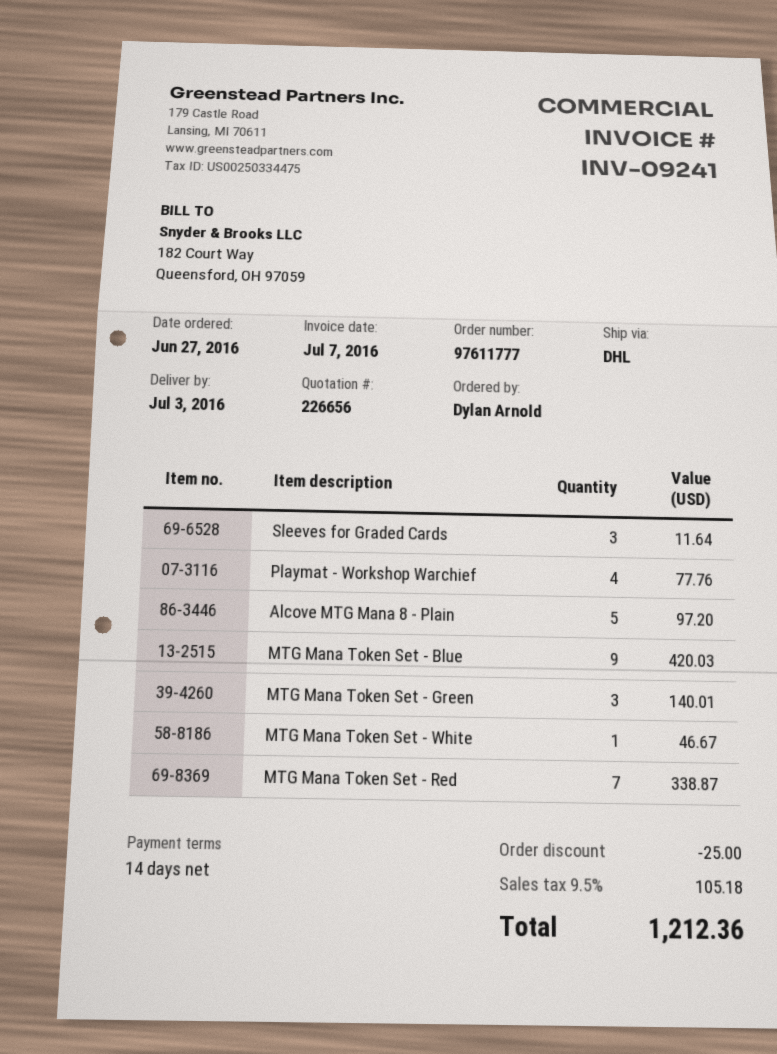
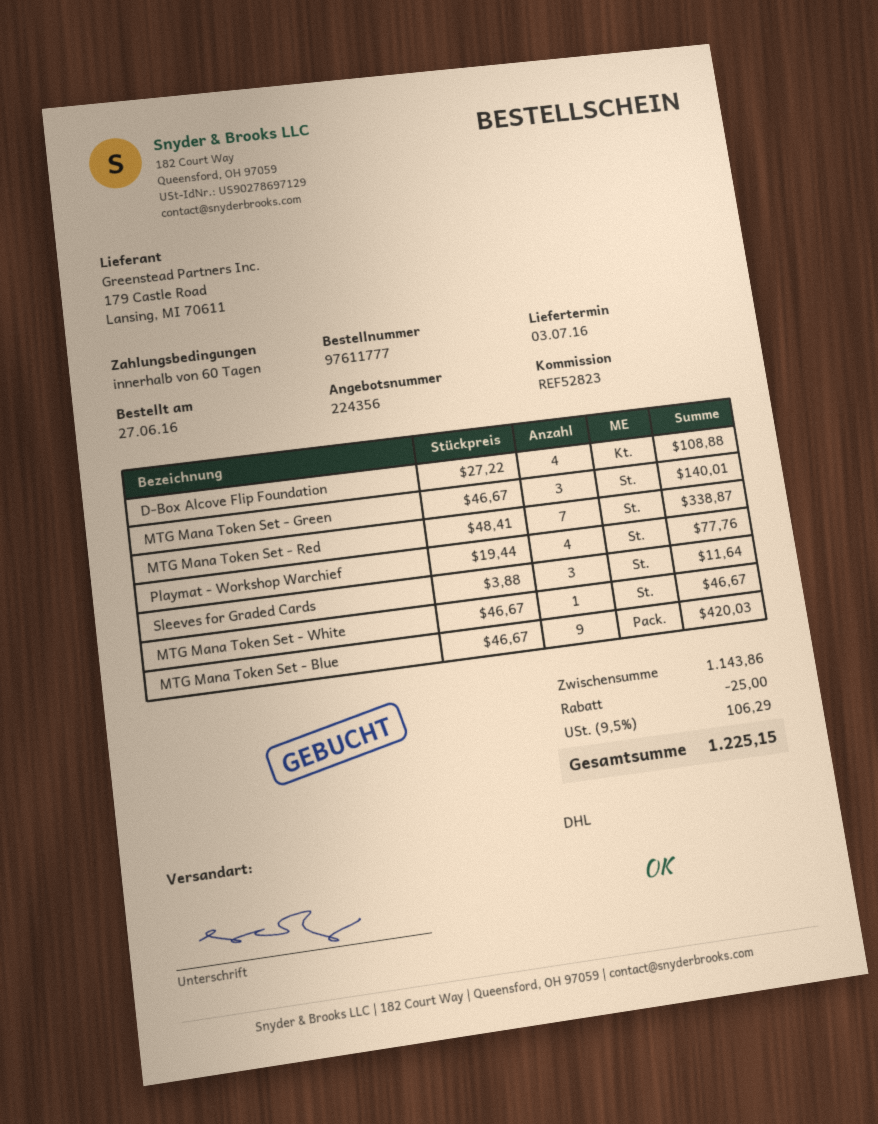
quote number: 226656 -> 224356
payment terms: 14 days -> 60 days
Alcove MTG Mana 8 - Plain: 5 for 97.20 -> none
D-Box Alcove Flip Foundation: none -> 4 for 108.88
tax: 9.5% = 105.18 -> 9.5% = 106.29
total: 1212.36 -> 1225.15

